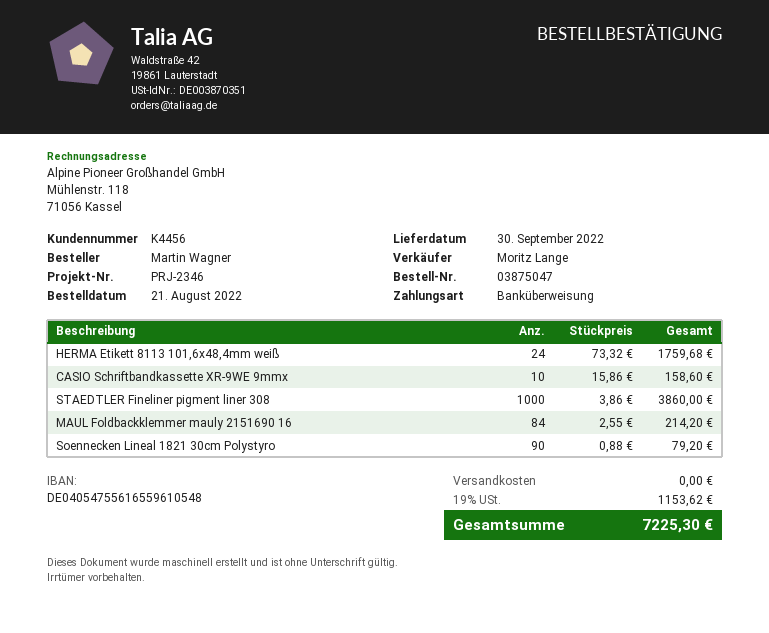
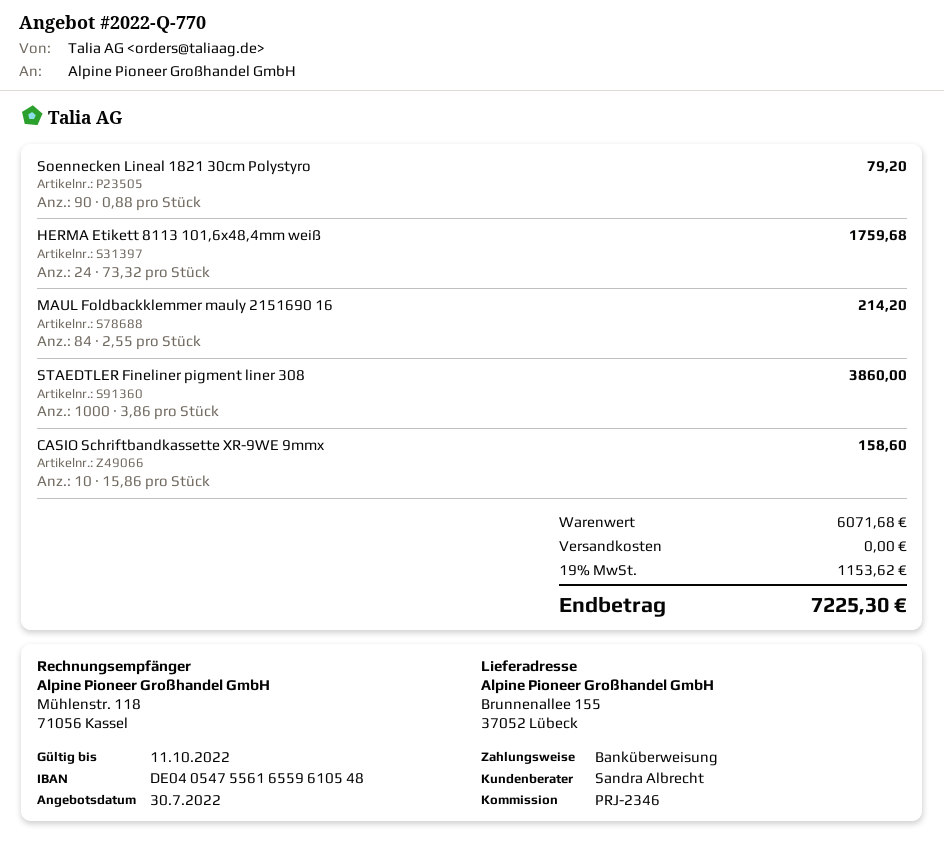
sales rep: Moritz Lange -> Sandra Albrecht

